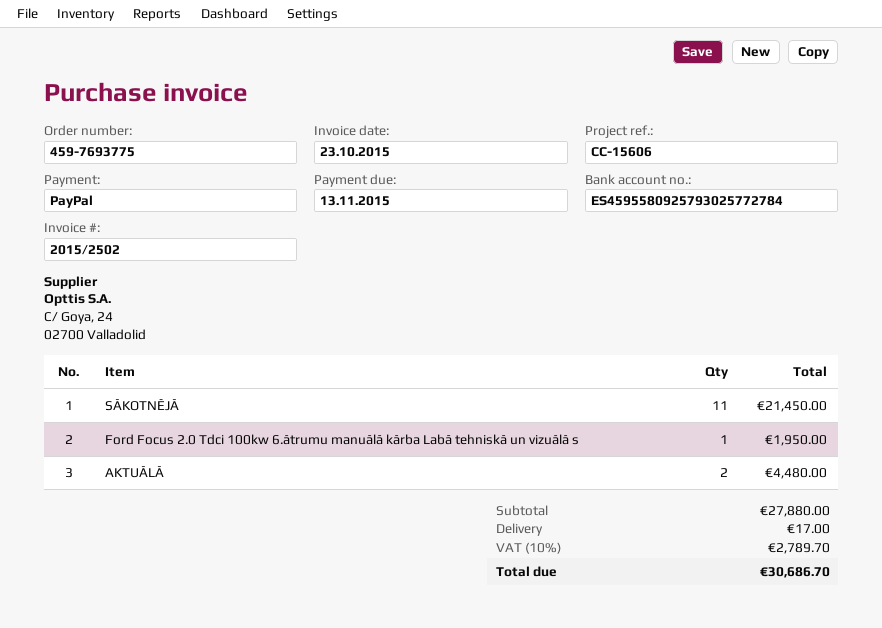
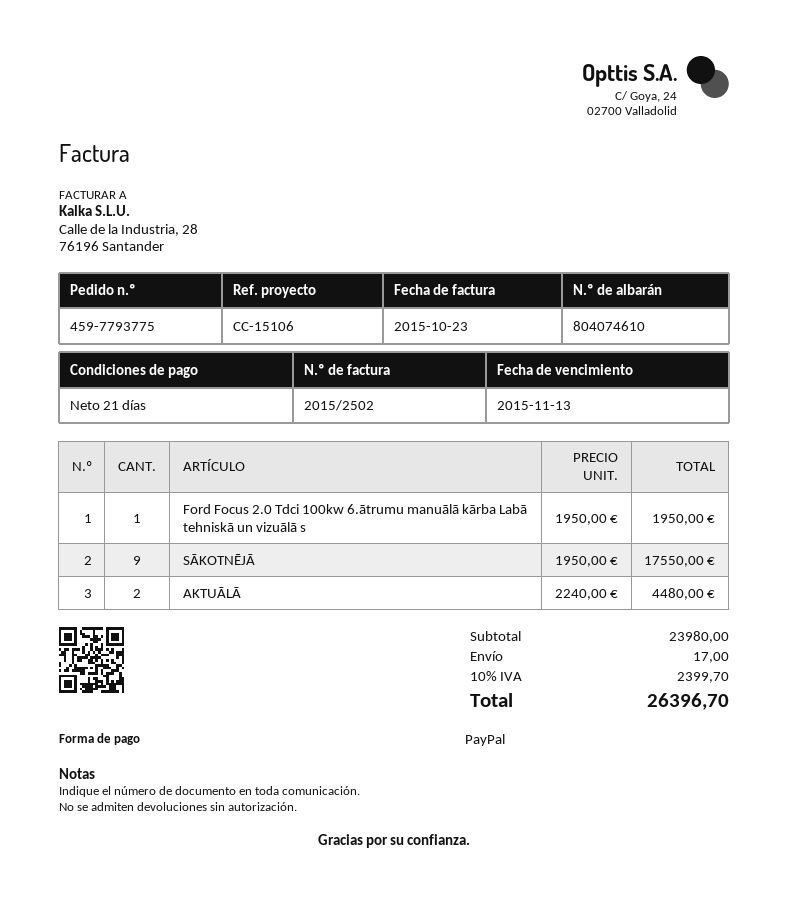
order number: 459-7693775 -> 459-7793775
reference: CC-15606 -> CC-15106
SĀKOTNĒJĀ: 11 for 21450.00 -> 9 for 17550.00
subtotal: 27880.00 -> 23980.00
tax: 10% = 2789.70 -> 10% = 2399.70
total: 30686.70 -> 26396.70

